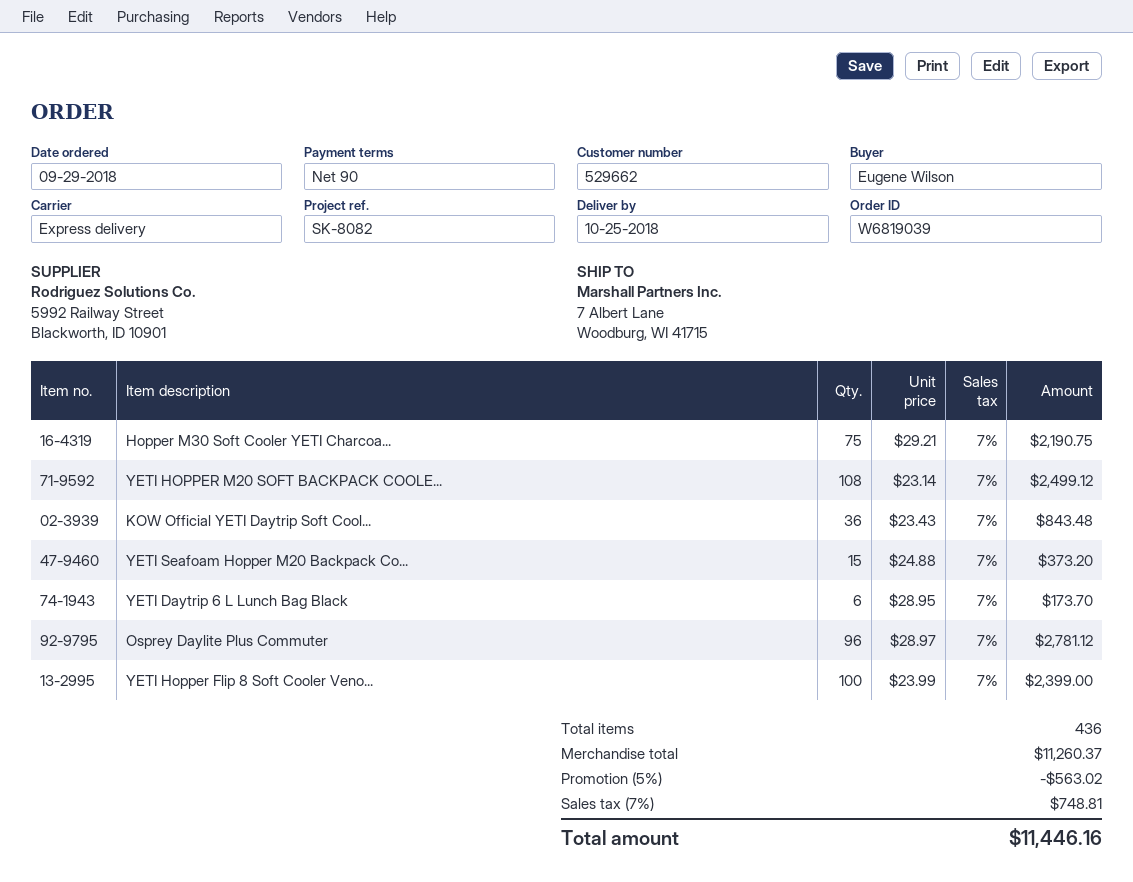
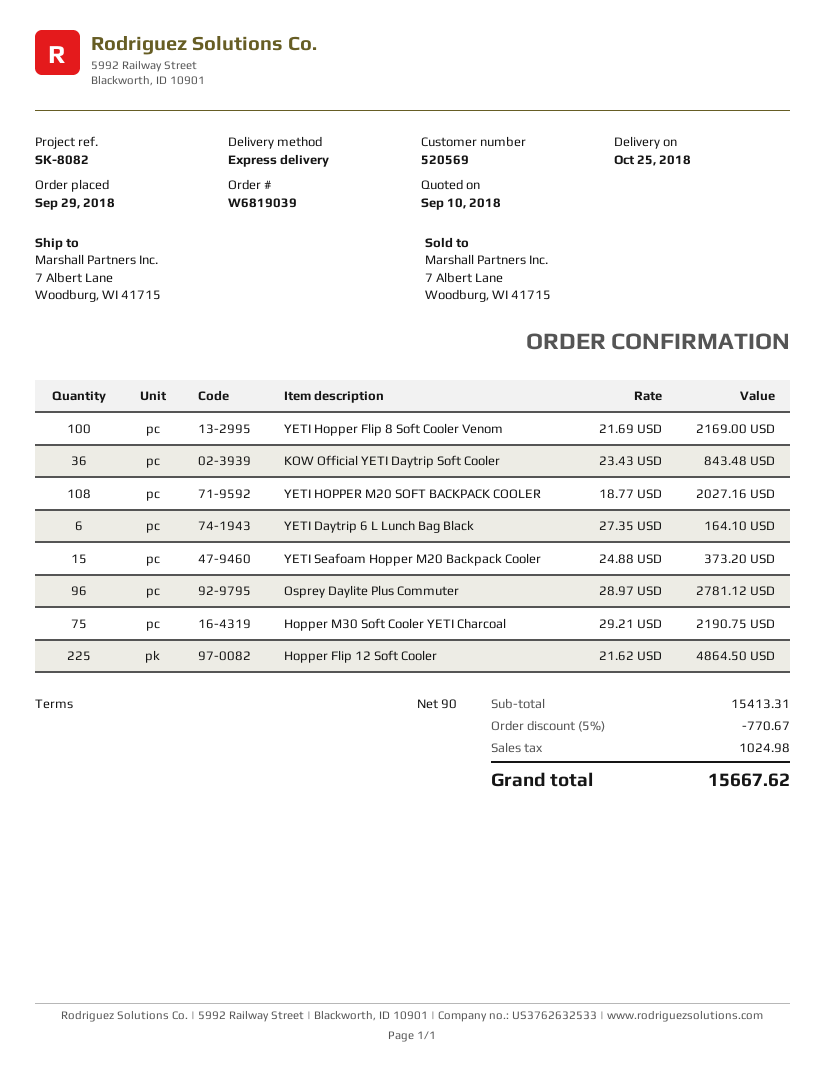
customer number: 529662 -> 520569
YETI HOPPER M20 SOFT BACKPACK COOLE...: 108 x 23.14 = 2499.12 -> 108 x 18.77 = 2027.16
YETI Daytrip 6 L Lunch Bag Black: 6 x 28.95 = 173.70 -> 6 x 27.35 = 164.10
YETI Hopper Flip 8 Soft Cooler Veno...: 100 x 23.99 = 2399.00 -> 100 x 21.69 = 2169.00
Hopper Flip 12 Soft Cooler: none -> 225 x 21.62 = 4864.50
subtotal: 11260.37 -> 15413.31
discount: 5% = 563.02 -> 5% = 770.67
tax: 748.81 -> 1024.98
total: 11446.16 -> 15667.62

